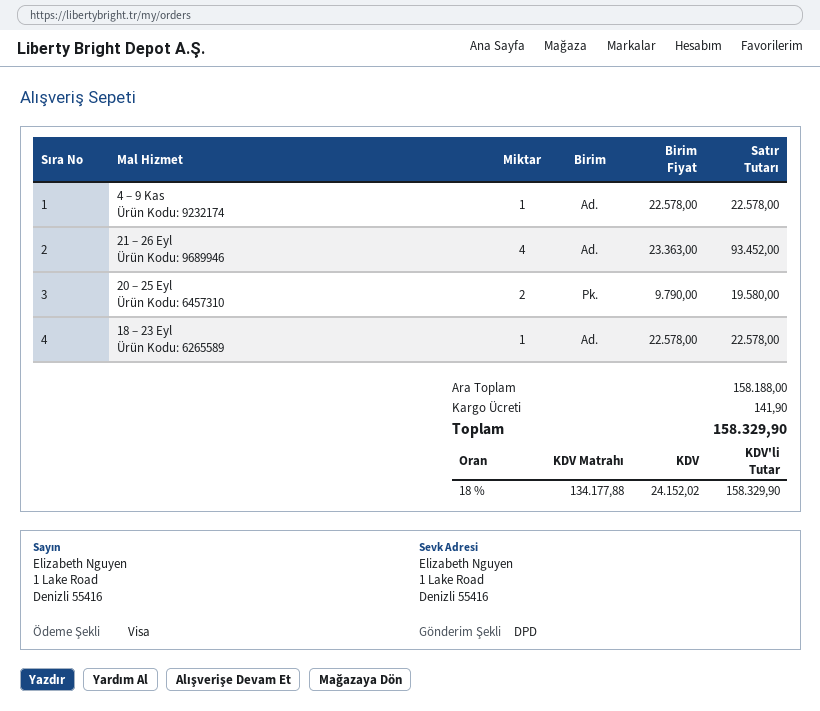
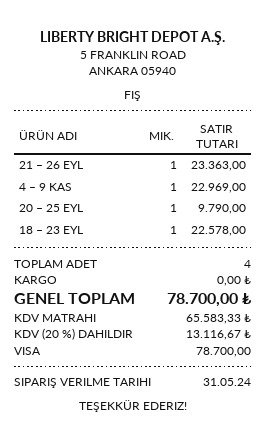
4 – 9 Kas: 1 for 22578.00 -> 1 for 22969.00
21 – 26 Eyl: 4 for 93452.00 -> 1 for 23363.00
20 – 25 Eyl: 2 for 19580.00 -> 1 for 9790.00
shipping: 141.90 -> 0.00
net: 134177.88 -> 65583.33
tax: 18% = 24152.02 -> 20% = 13116.67
total: 158329.90 -> 78700.00

